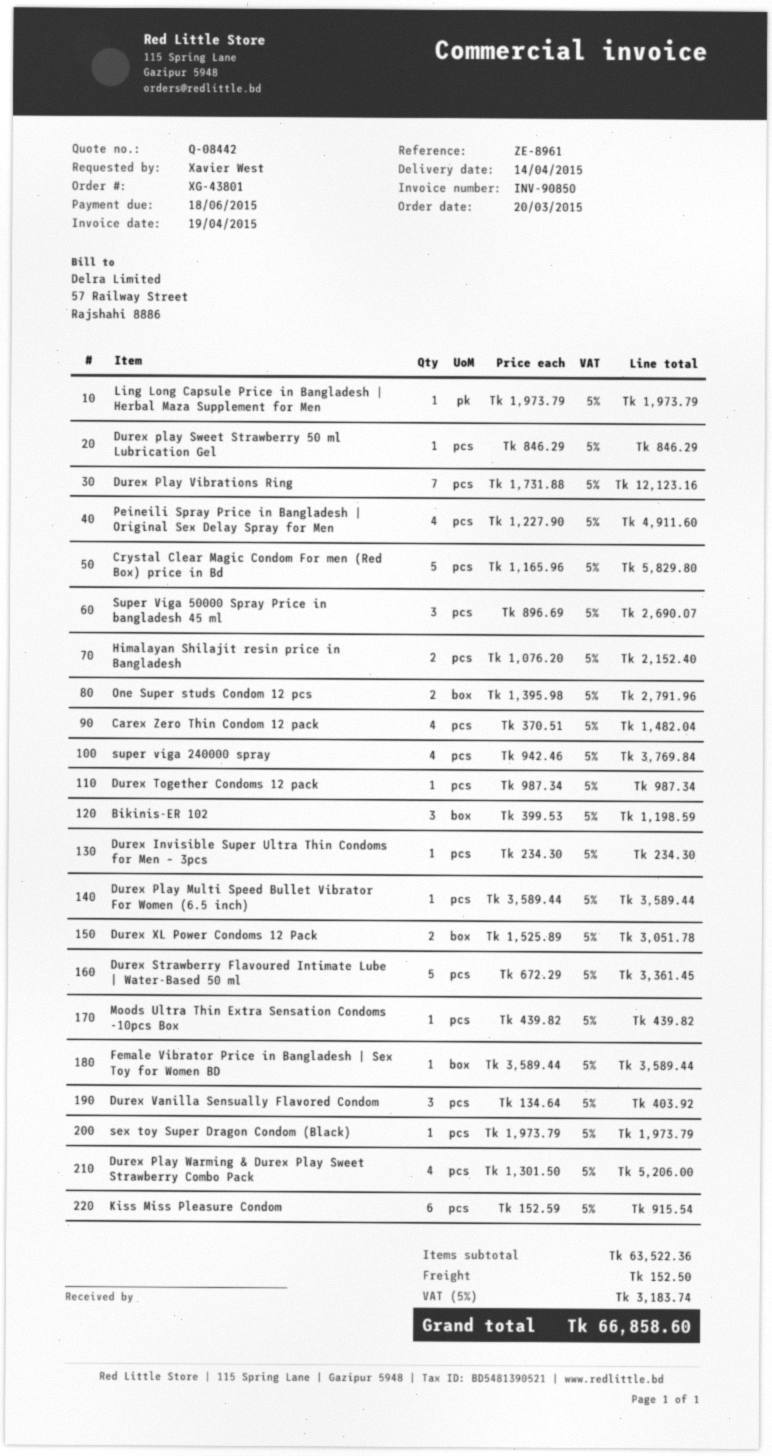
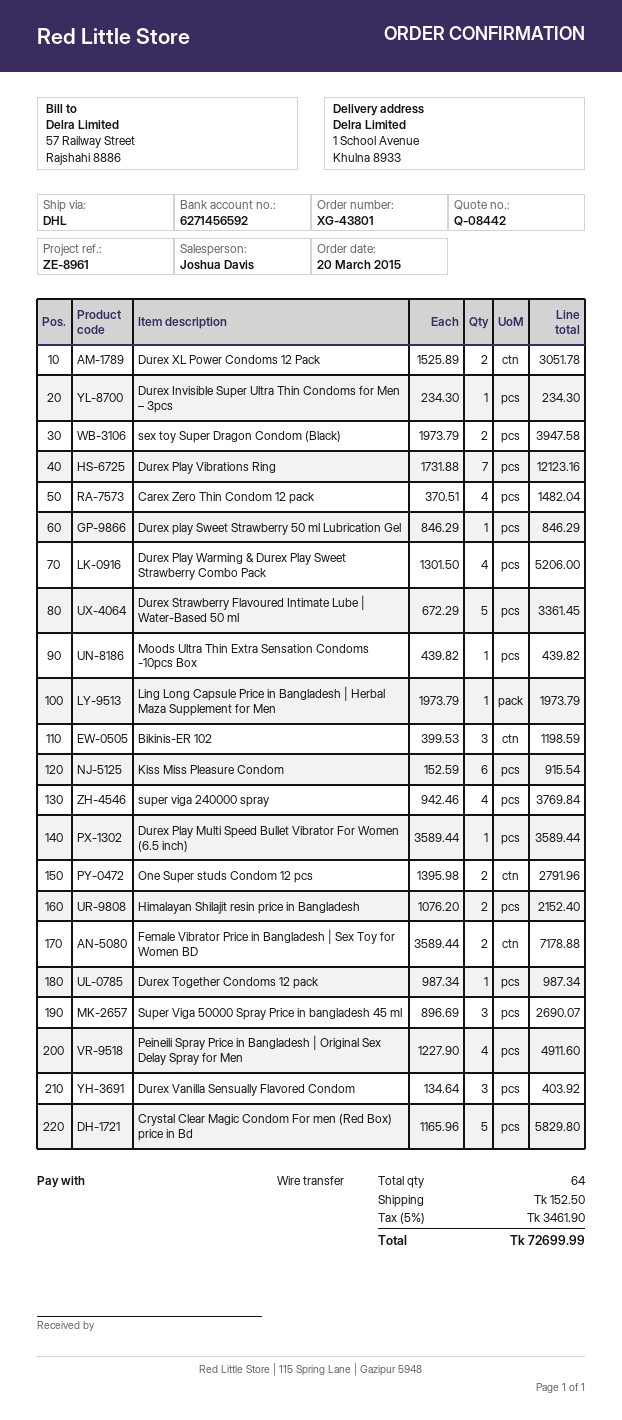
Female Vibrator Price in Bangladesh | Sex Toy for Women BD: 1 x 3589.44 = 3589.44 -> 2 x 3589.44 = 7178.88
sex toy Super Dragon Condom (Black): 1 x 1973.79 = 1973.79 -> 2 x 1973.79 = 3947.58
tax: 5% = 3183.74 -> 5% = 3461.90
total: 66858.60 -> 72699.99

